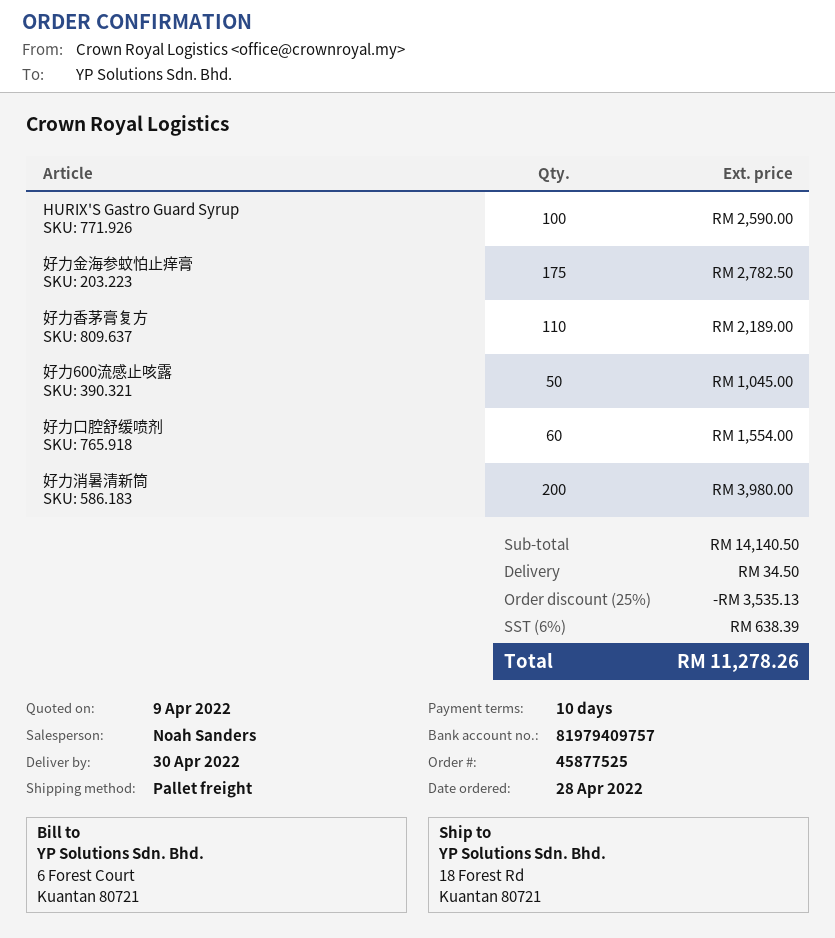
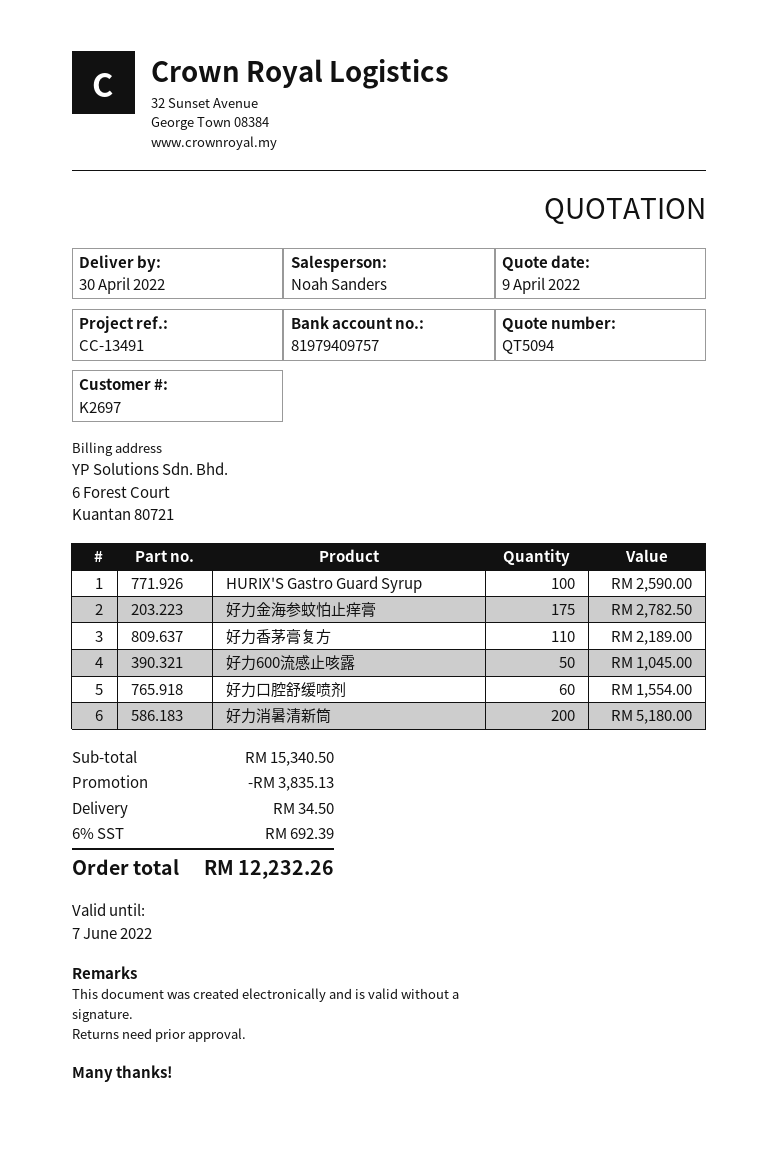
好力消暑清新筒: 200 for 3980.00 -> 200 for 5180.00
subtotal: 14140.50 -> 15340.50
discount: 3535.13 -> 3835.13
tax: 6% = 638.39 -> 6% = 692.39
total: 11278.26 -> 12232.26

